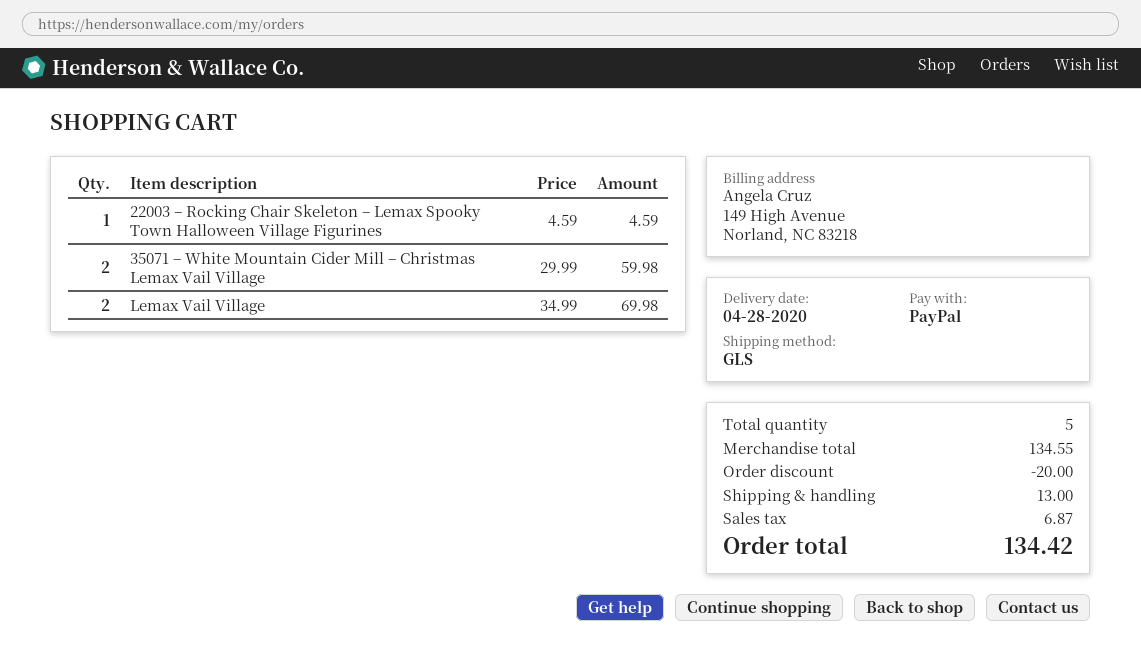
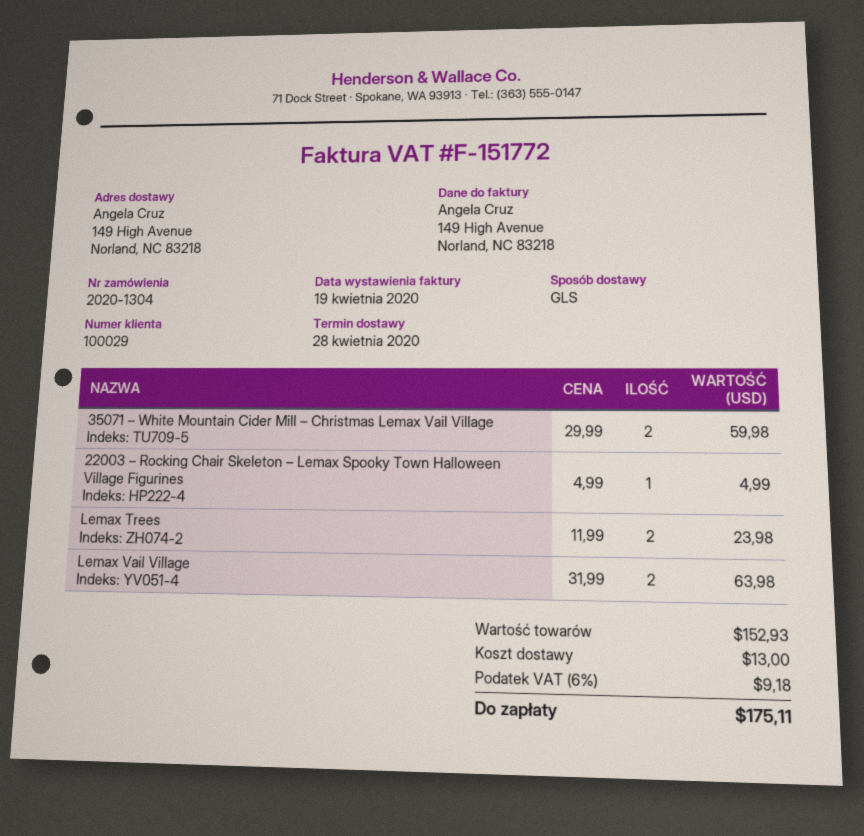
22003 – Rocking Chair Skeleton – Lemax Spooky Town Halloween Village Figurines: 1 x 4.59 = 4.59 -> 1 x 4.99 = 4.99
Lemax Vail Village: 2 x 34.99 = 69.98 -> 2 x 31.99 = 63.98
Lemax Trees: none -> 2 x 11.99 = 23.98
subtotal: 134.55 -> 152.93
discount: 20.00 -> none
tax: 6.87 -> 9.18
total: 134.42 -> 175.11

